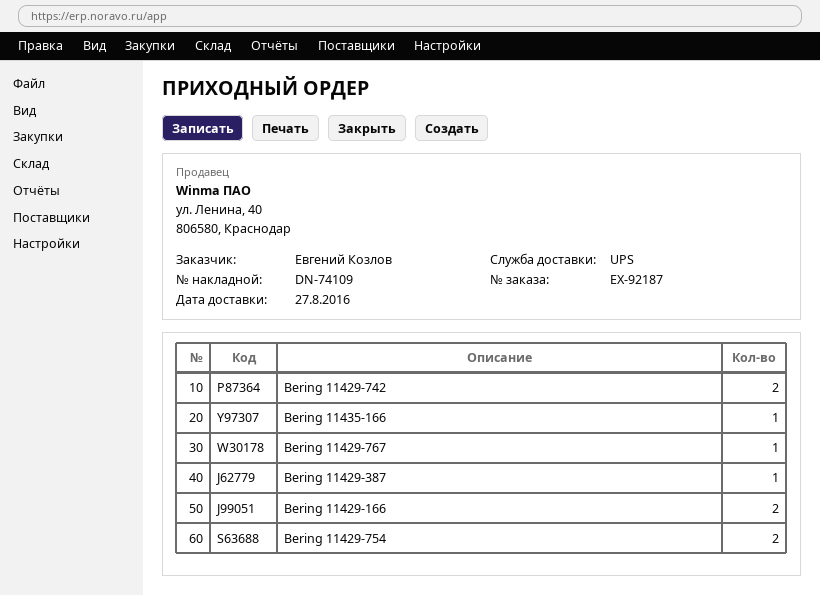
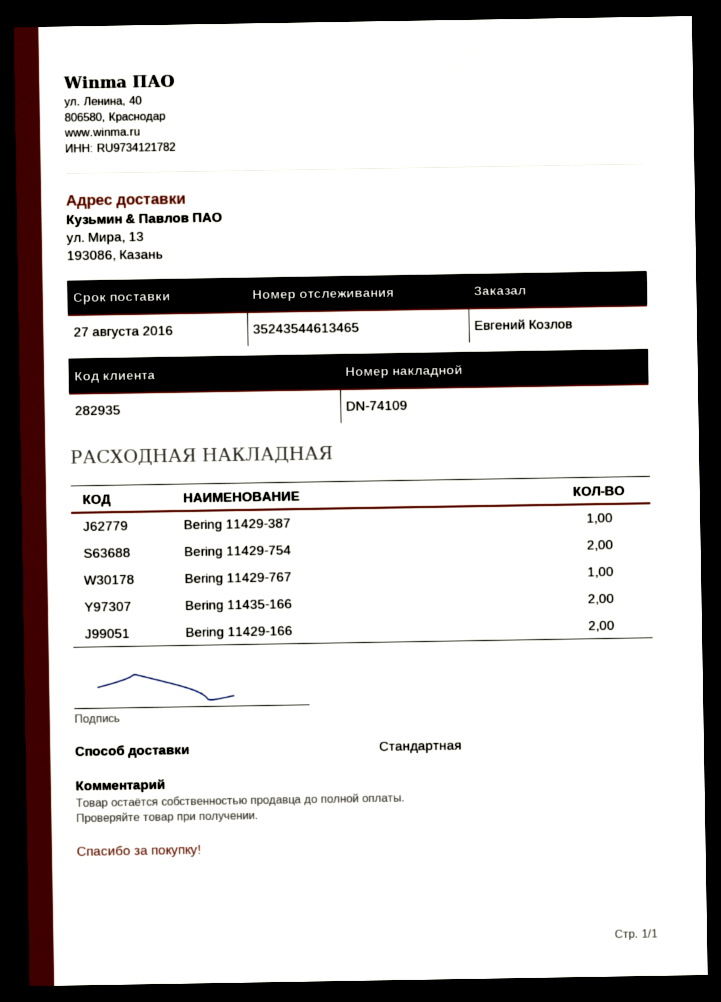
shipping method: UPS -> standard
Bering 11429-742: 2 -> none
Bering 11435-166: 1 -> 2

